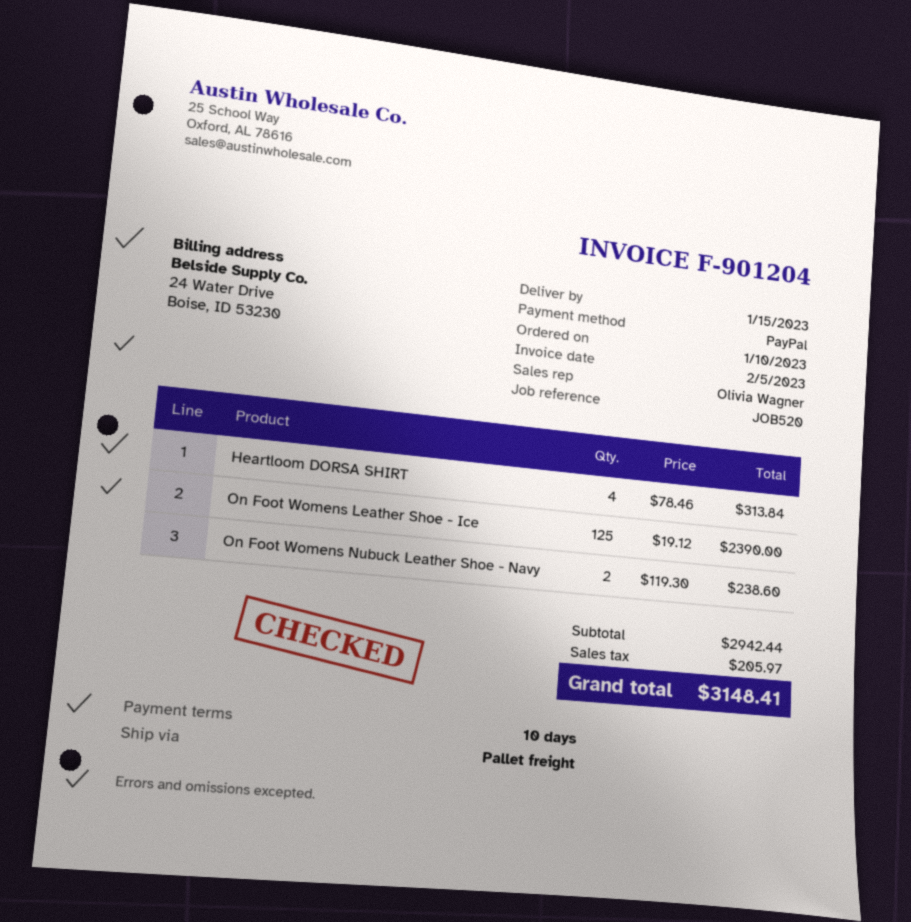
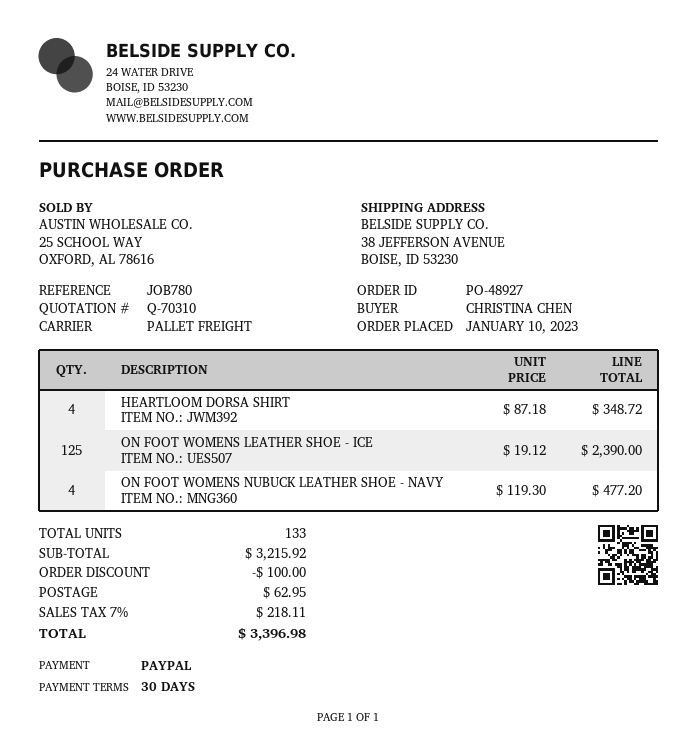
payment terms: 10 days -> 30 days
reference: JOB520 -> JOB780
Heartloom DORSA SHIRT: 4 x 78.46 = 313.84 -> 4 x 87.18 = 348.72
On Foot Womens Nubuck Leather Shoe - Navy: 2 x 119.30 = 238.60 -> 4 x 119.30 = 477.20
subtotal: 2942.44 -> 3215.92
discount: none -> 100.00
shipping: none -> 62.95
tax: 205.97 -> 218.11
total: 3148.41 -> 3396.98

